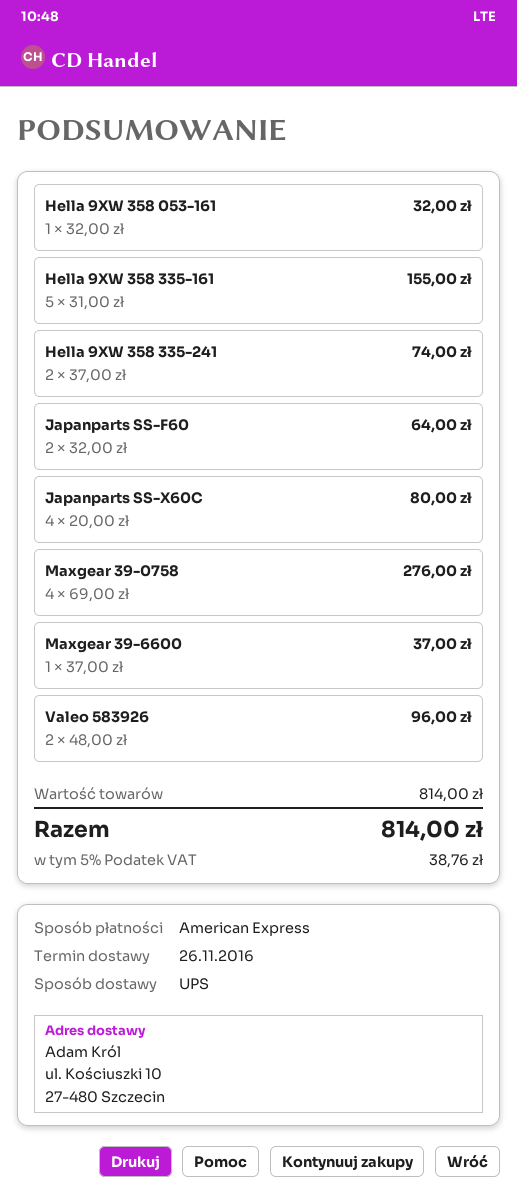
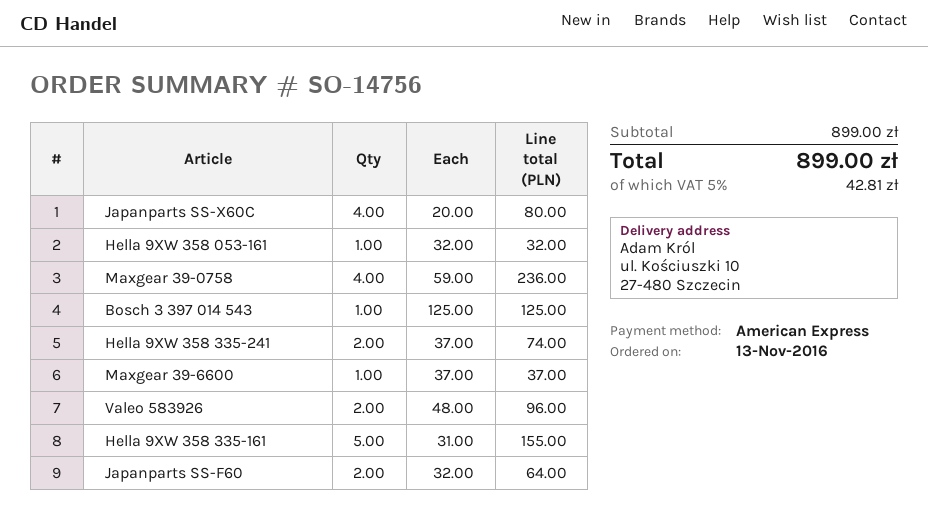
Maxgear 39-0758: 4 x 69.00 = 276.00 -> 4 x 59.00 = 236.00
Bosch 3 397 014 543: none -> 1 x 125.00 = 125.00
subtotal: 814.00 -> 899.00
tax: 5% = 38.76 -> 5% = 42.81
total: 814.00 -> 899.00

